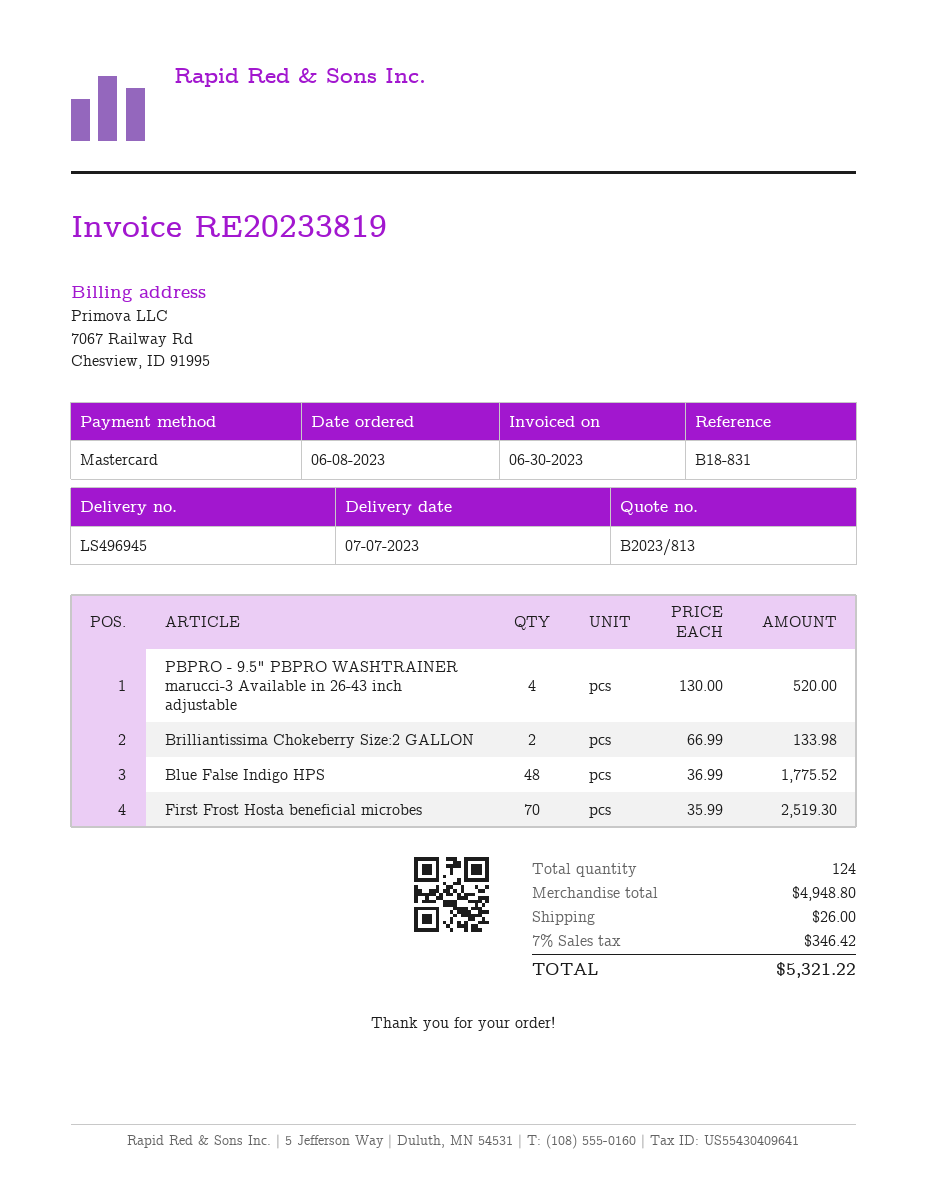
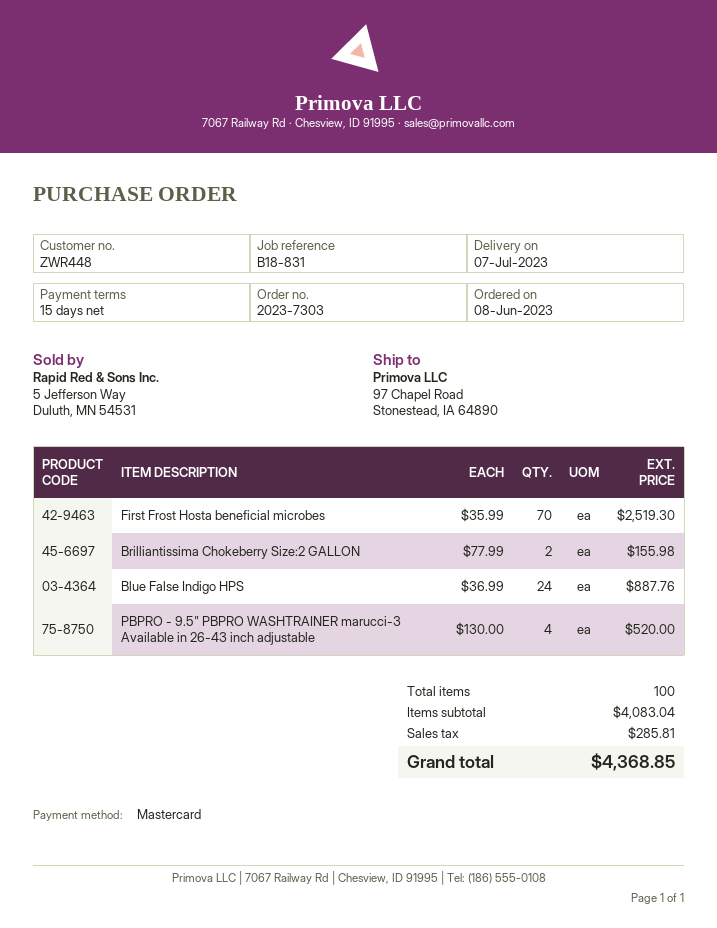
Brilliantissima Chokeberry Size:2 GALLON: 2 x 66.99 = 133.98 -> 2 x 77.99 = 155.98
Blue False Indigo HPS: 48 x 36.99 = 1775.52 -> 24 x 36.99 = 887.76
total quantity: 124 -> 100
subtotal: 4948.80 -> 4083.04
shipping: 26.00 -> none
tax: 346.42 -> 285.81
total: 5321.22 -> 4368.85

